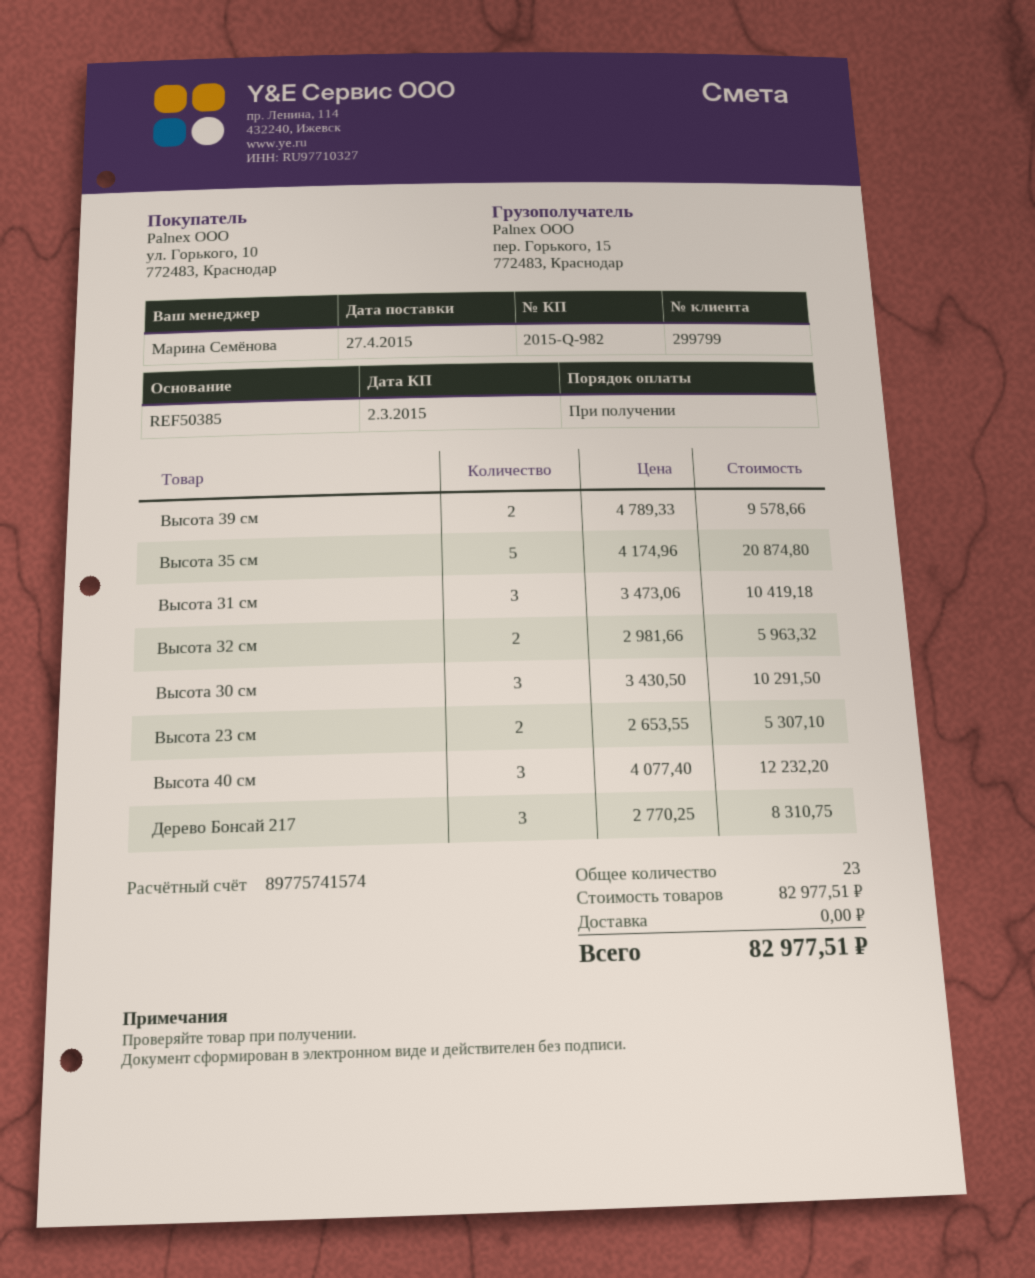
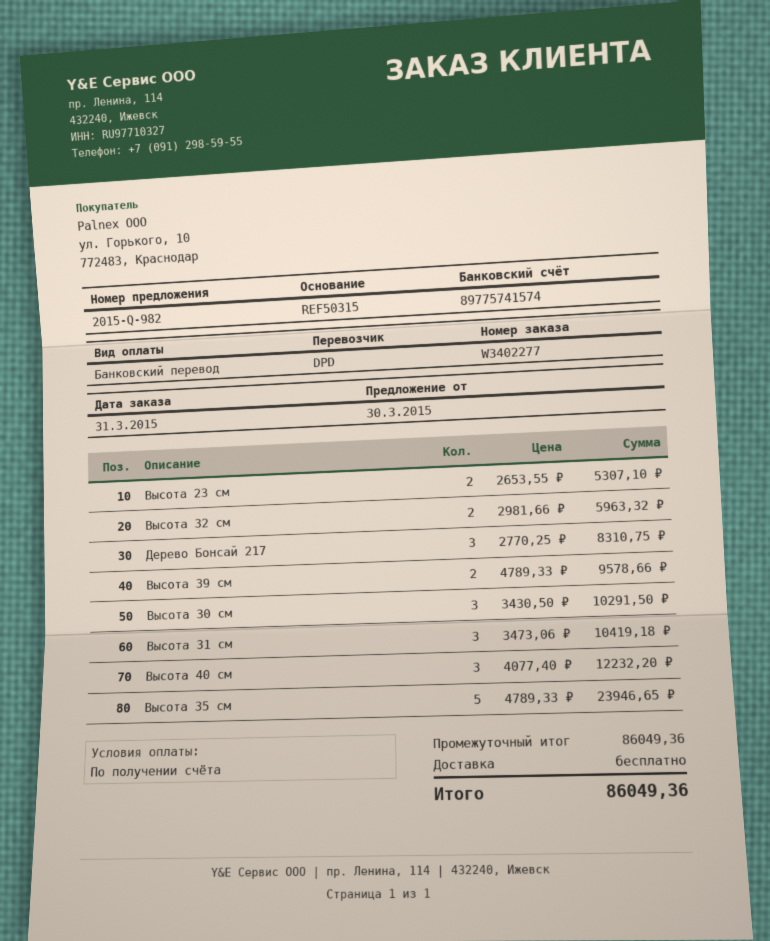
quote date: 2015-03-02 -> 2015-03-30
reference: REF50385 -> REF50315
Высота 35 см: 5 x 4174.96 = 20874.80 -> 5 x 4789.33 = 23946.65
subtotal: 82977.51 -> 86049.36
total: 82977.51 -> 86049.36

